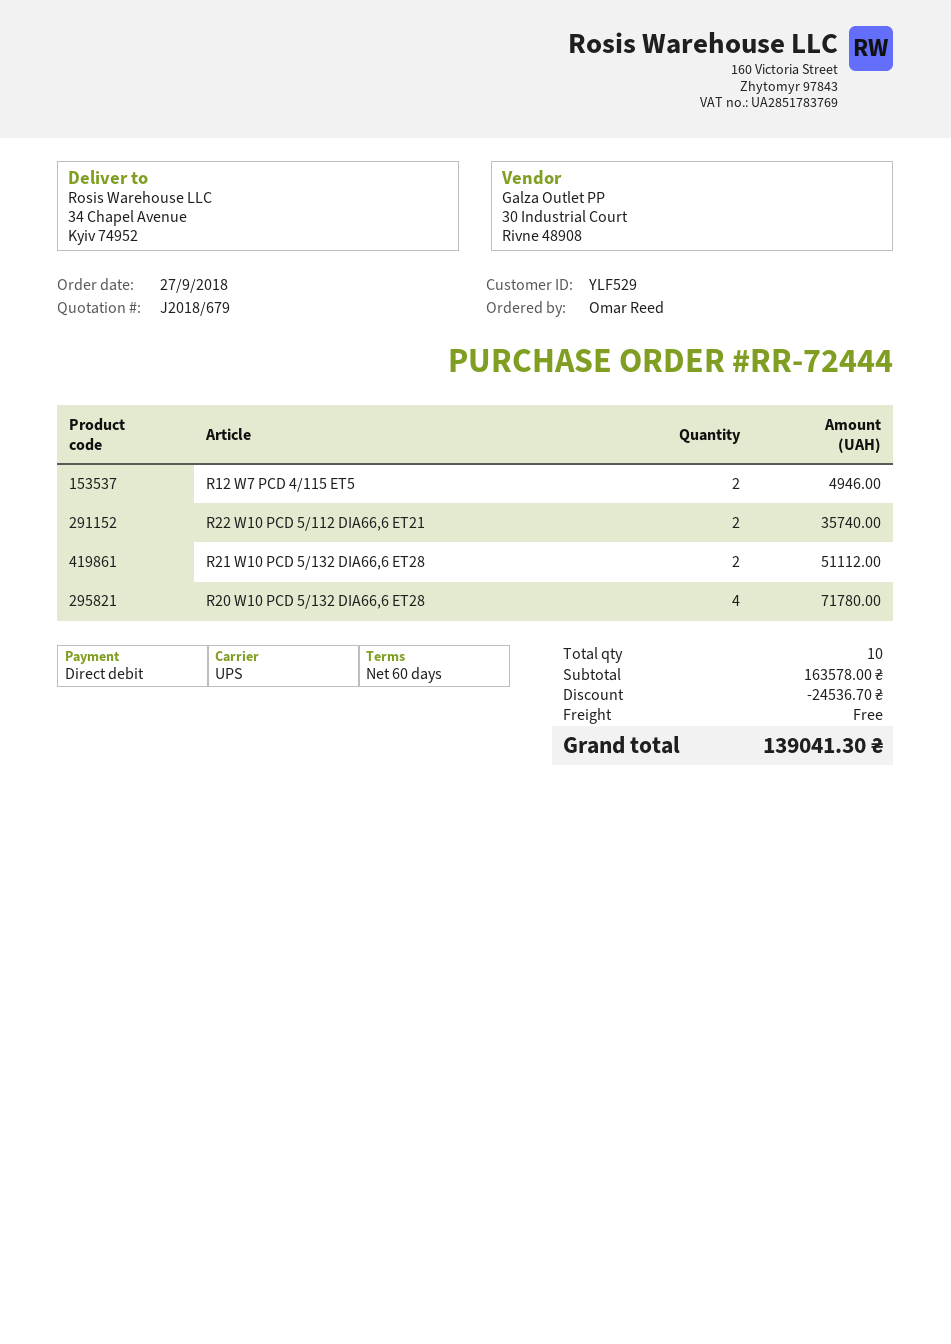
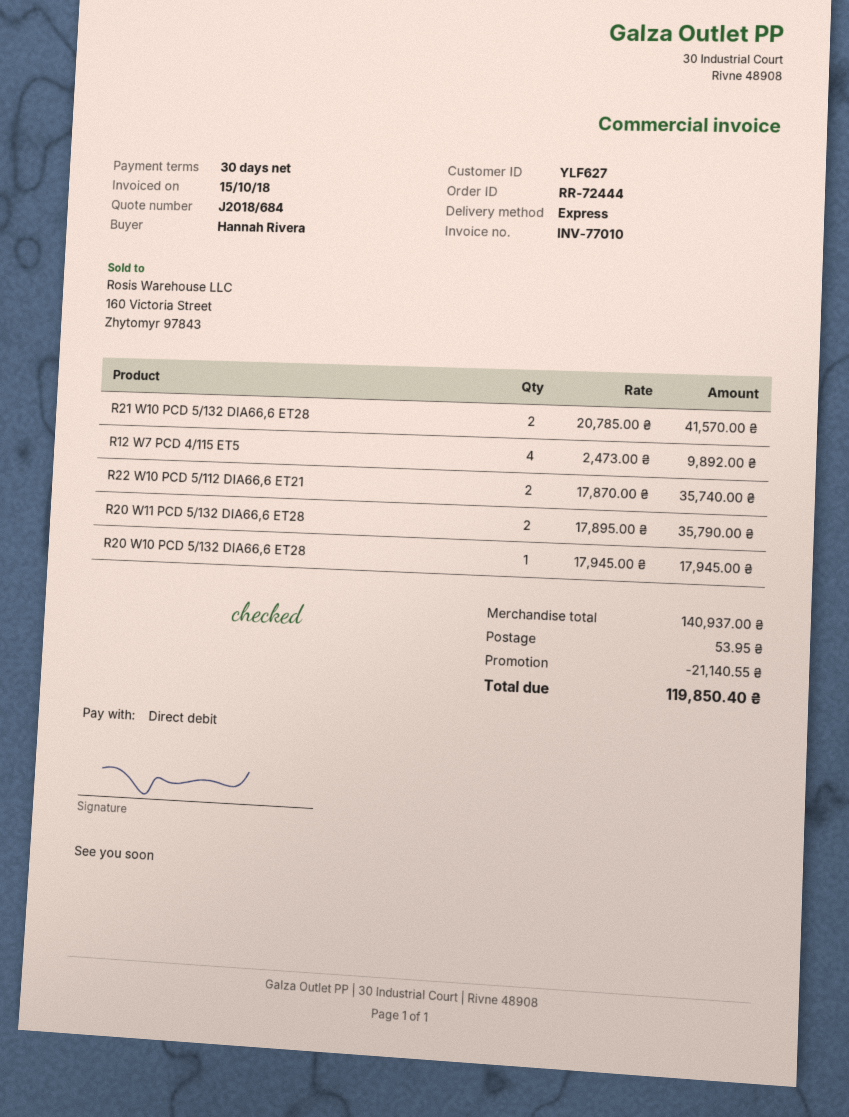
quote number: J2018/679 -> J2018/684
payment terms: 60 days -> 30 days
customer number: YLF529 -> YLF627
ordered by: Omar Reed -> Hannah Rivera
shipping method: UPS -> express
R12 W7 PCD 4/115 ET5: 2 for 4946.00 -> 4 for 9892.00
R21 W10 PCD 5/132 DIA66,6 ET28: 2 for 51112.00 -> 2 for 41570.00
R20 W10 PCD 5/132 DIA66,6 ET28: 4 for 71780.00 -> 1 for 17945.00
R20 W11 PCD 5/132 DIA66,6 ET28: none -> 2 for 35790.00
subtotal: 163578.00 -> 140937.00
discount: 24536.70 -> 21140.55
shipping: 0.00 -> 53.95
total: 139041.30 -> 119850.40

